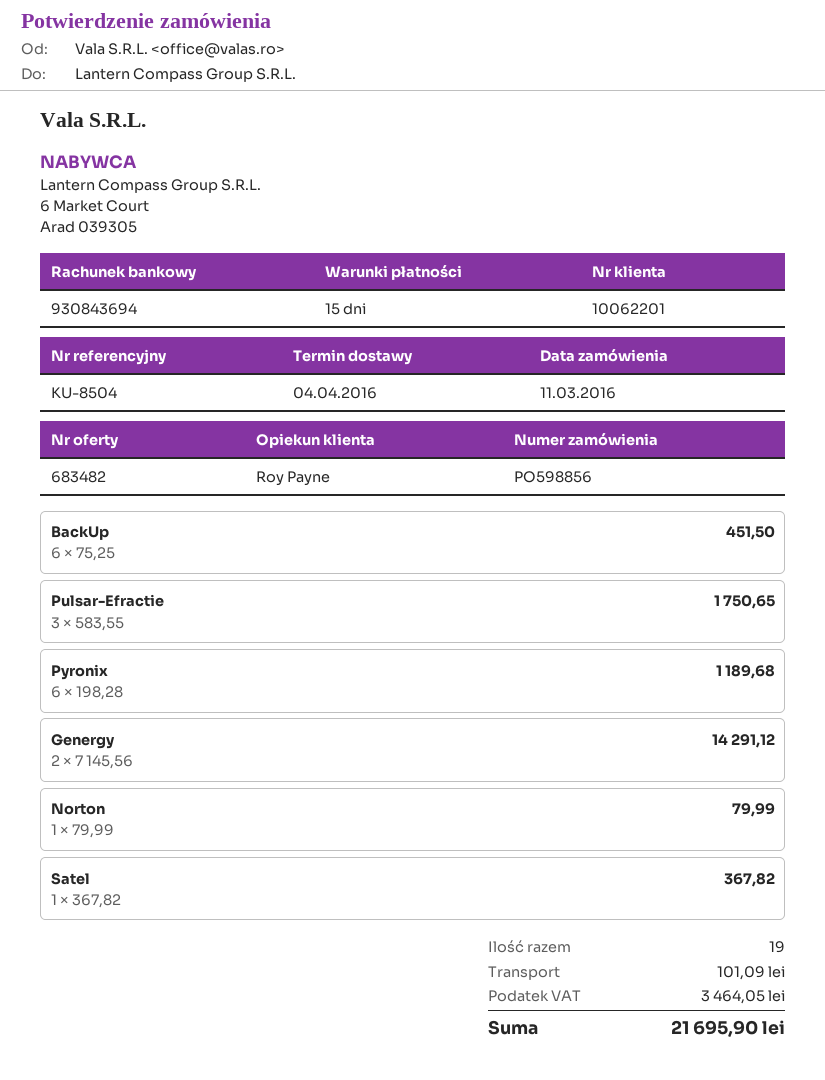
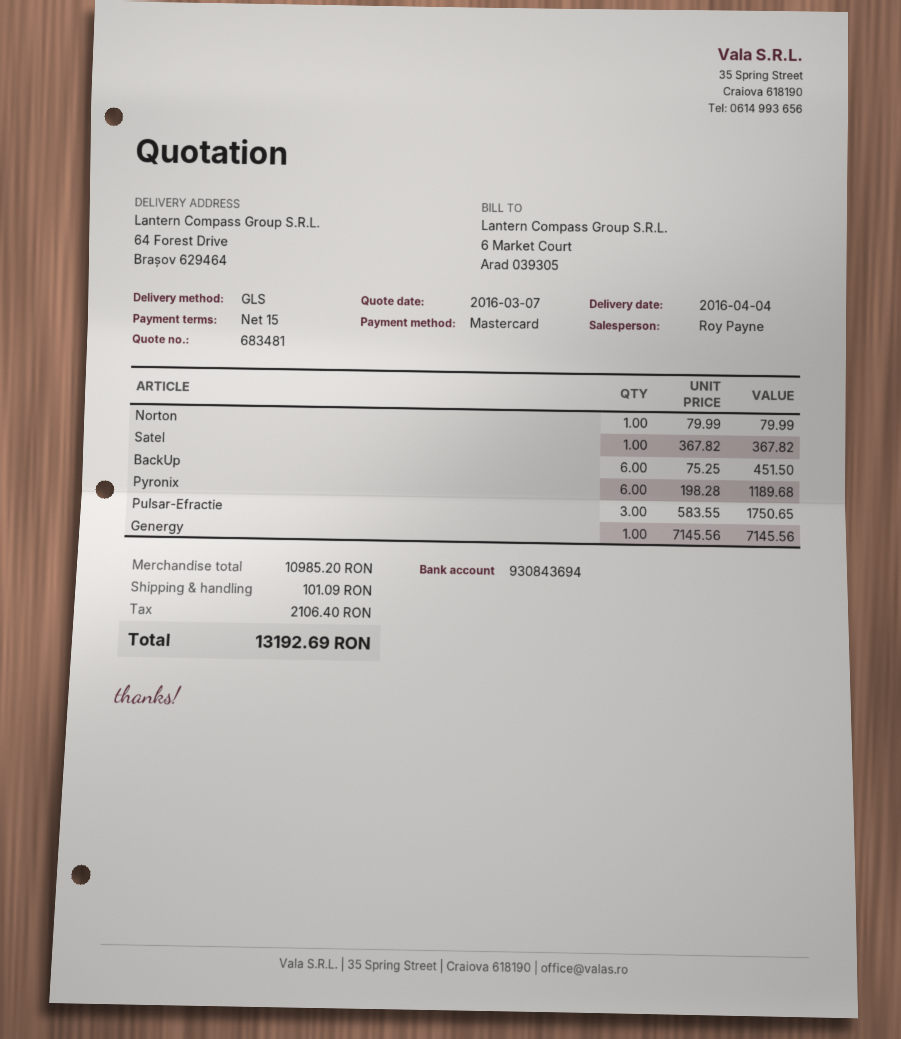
quote number: 683482 -> 683481
Genergy: 2 x 7145.56 = 14291.12 -> 1 x 7145.56 = 7145.56
tax: 3464.05 -> 2106.40
total: 21695.90 -> 13192.69

